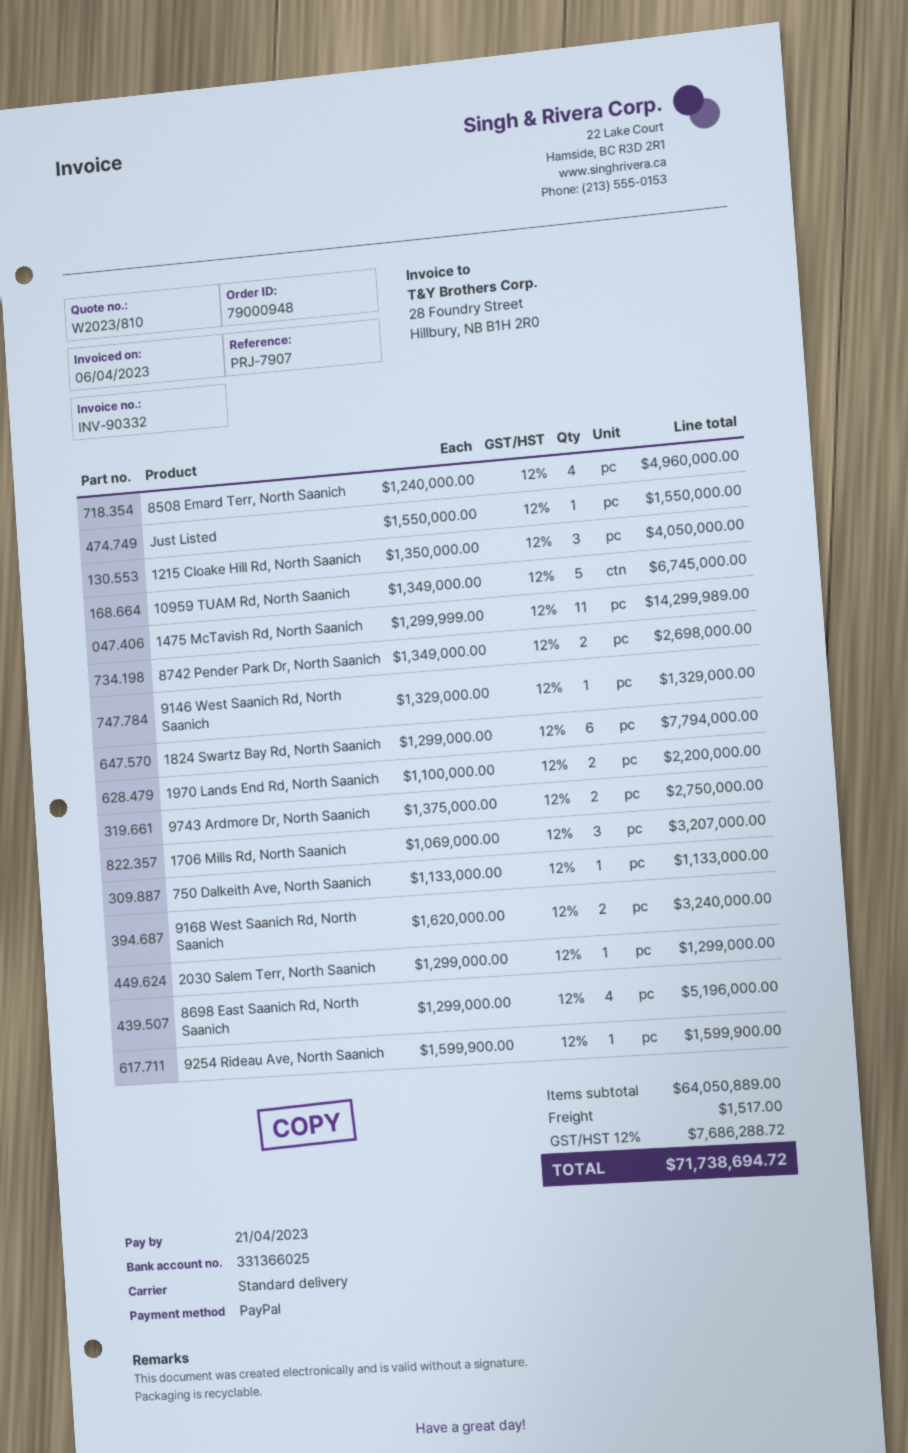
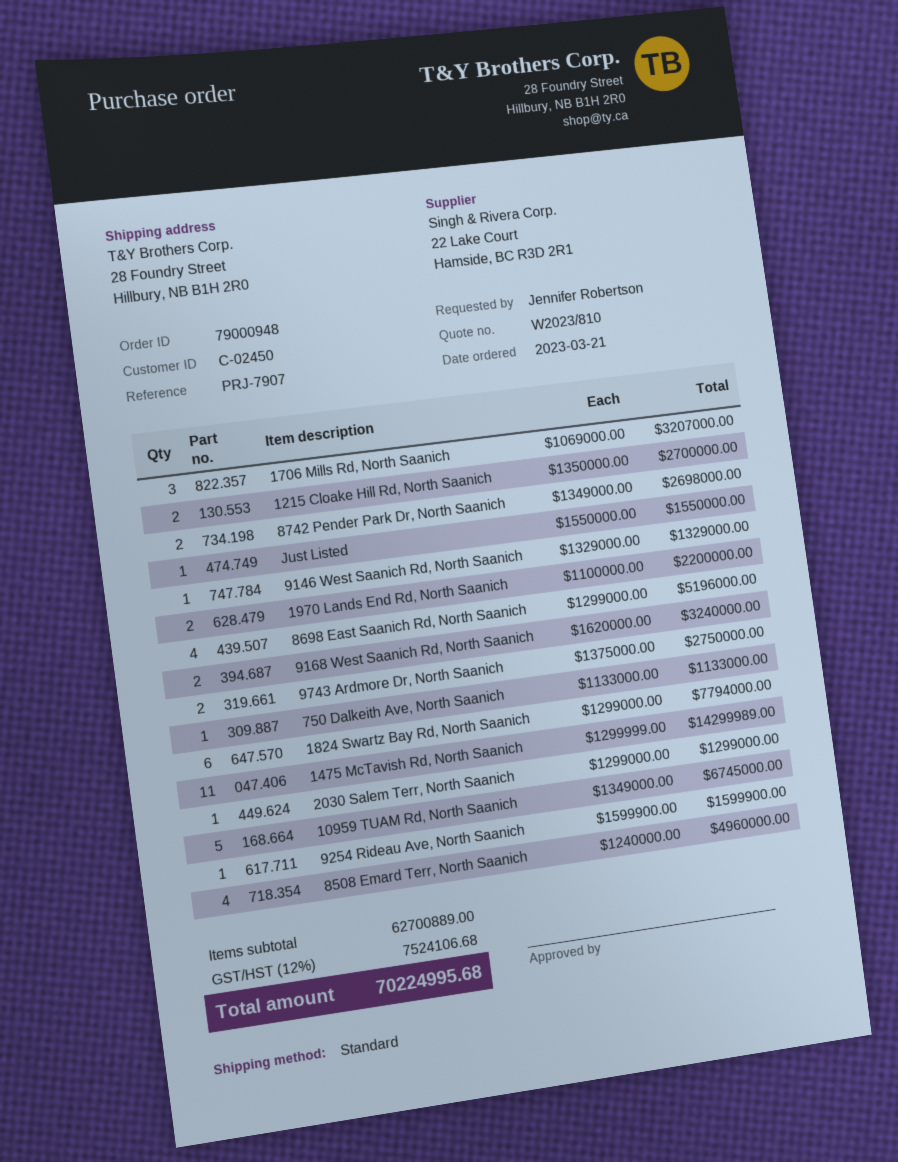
1215 Cloake Hill Rd, North Saanich: 3 x 1350000.00 = 4050000.00 -> 2 x 1350000.00 = 2700000.00
subtotal: 64050889.00 -> 62700889.00
shipping: 1517.00 -> none
tax: 12% = 7686288.72 -> 12% = 7524106.68
total: 71738694.72 -> 70224995.68

